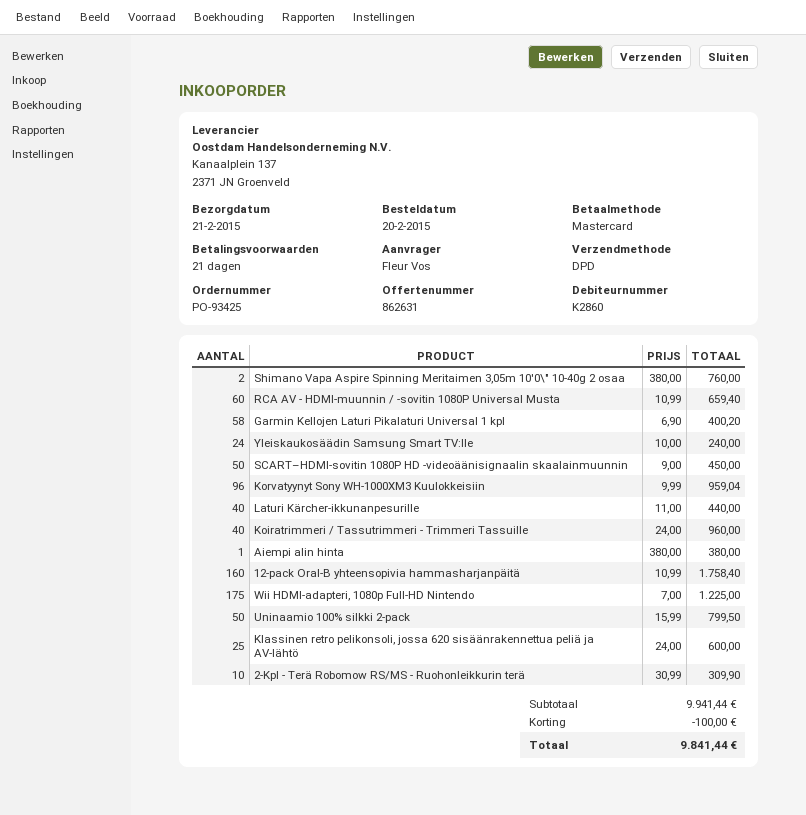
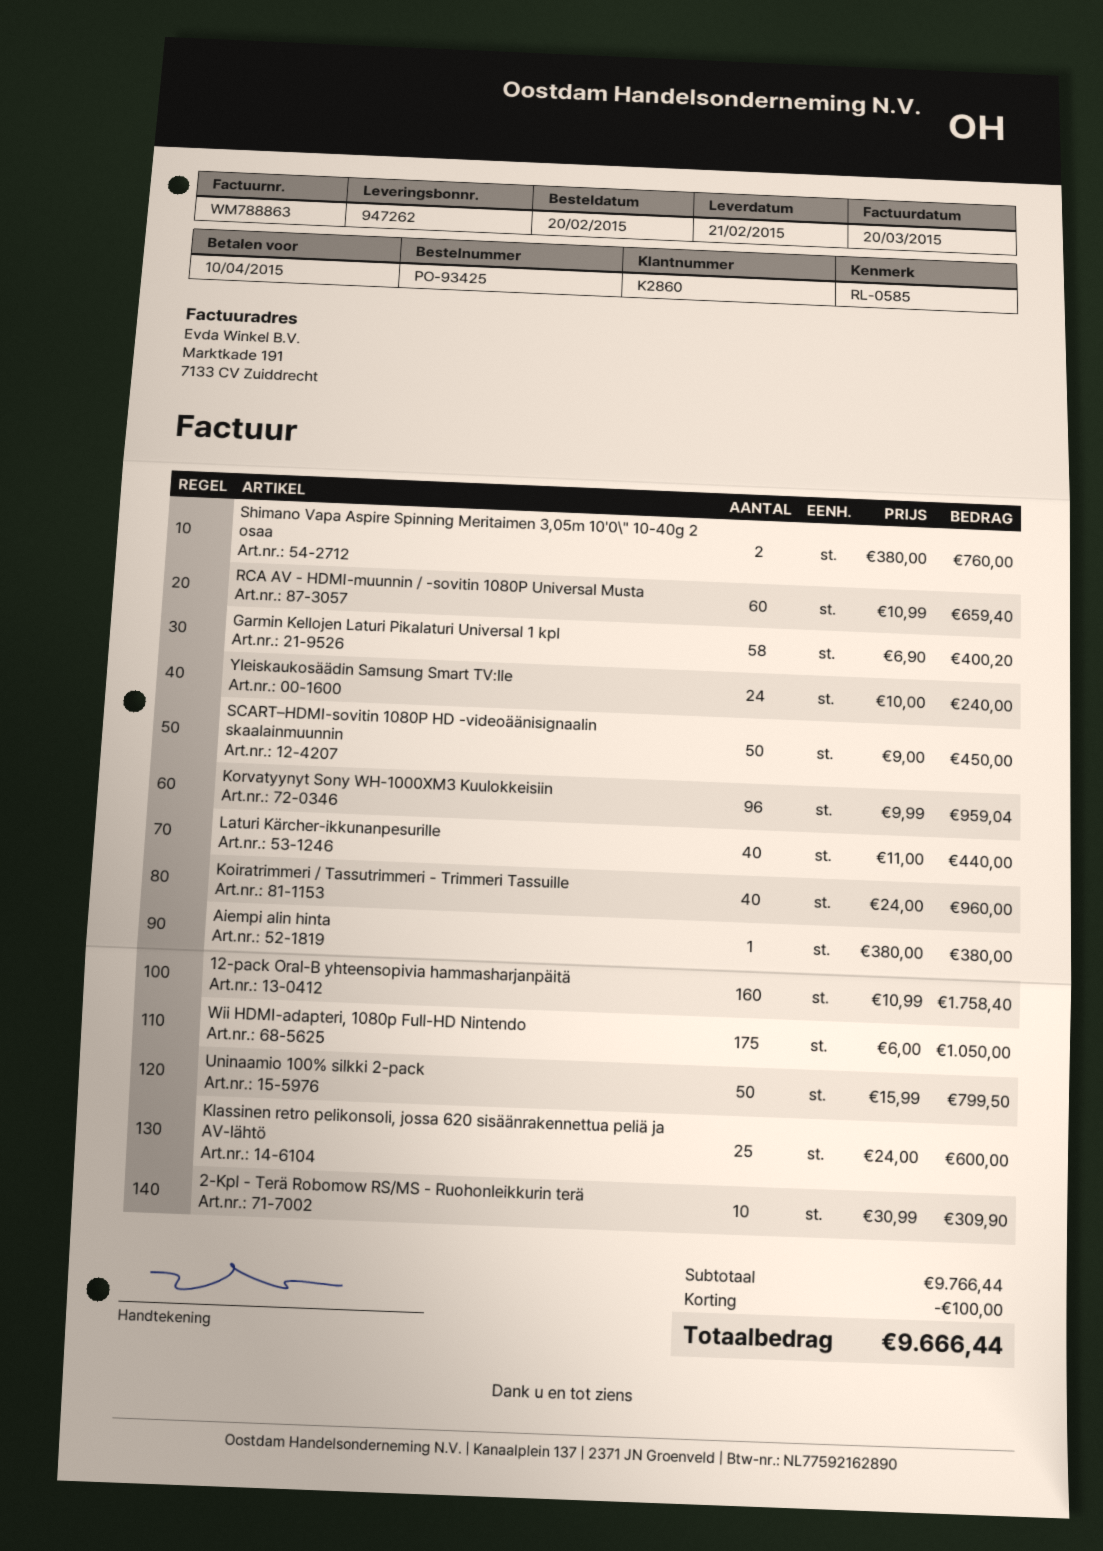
Wii HDMI-adapteri, 1080p Full-HD Nintendo: 175 x 7.00 = 1225.00 -> 175 x 6.00 = 1050.00
subtotal: 9941.44 -> 9766.44
total: 9841.44 -> 9666.44

